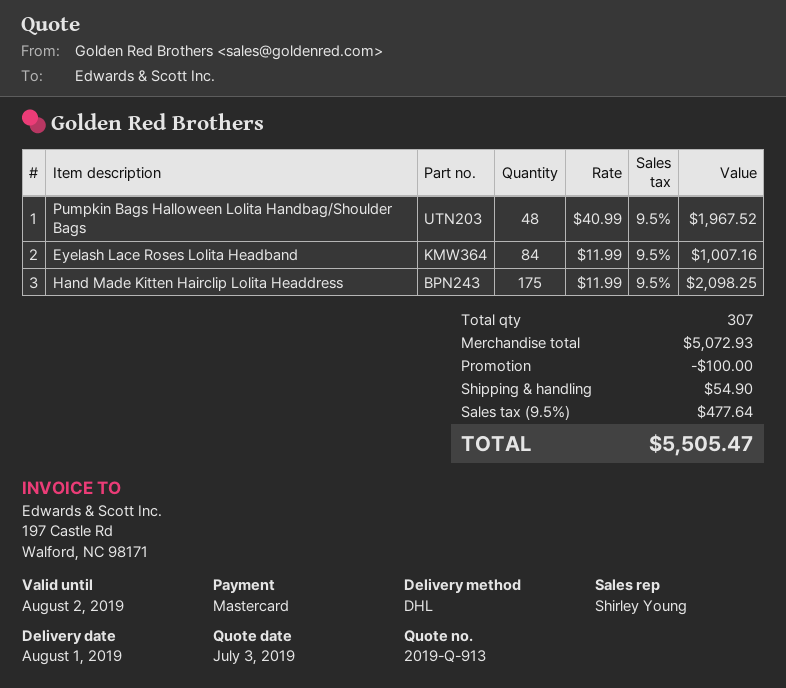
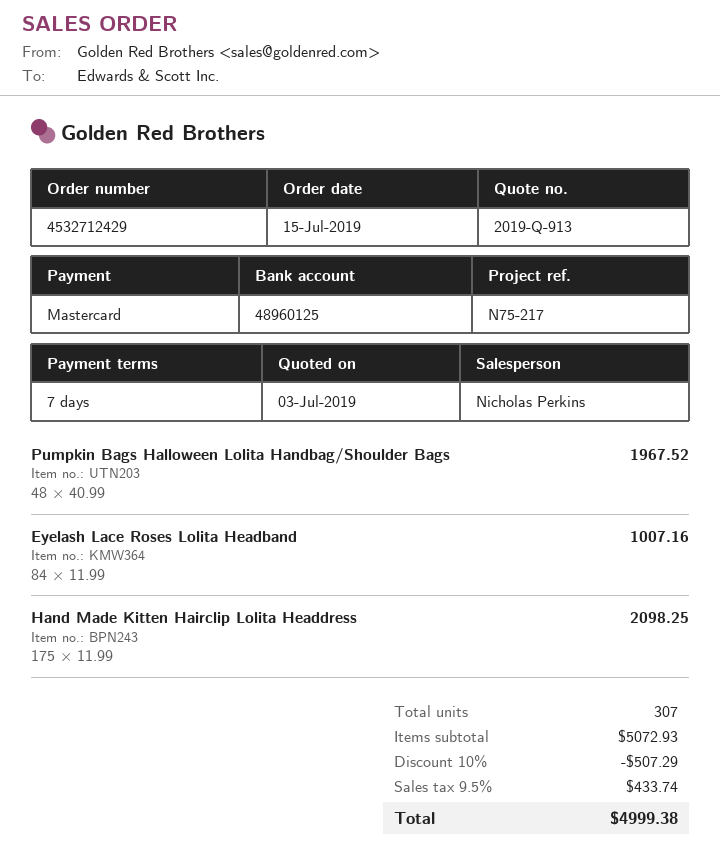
sales rep: Shirley Young -> Nicholas Perkins
discount: 100.00 -> 507.29
shipping: 54.90 -> none
tax: 9.5% = 477.64 -> 9.5% = 433.74
total: 5505.47 -> 4999.38

